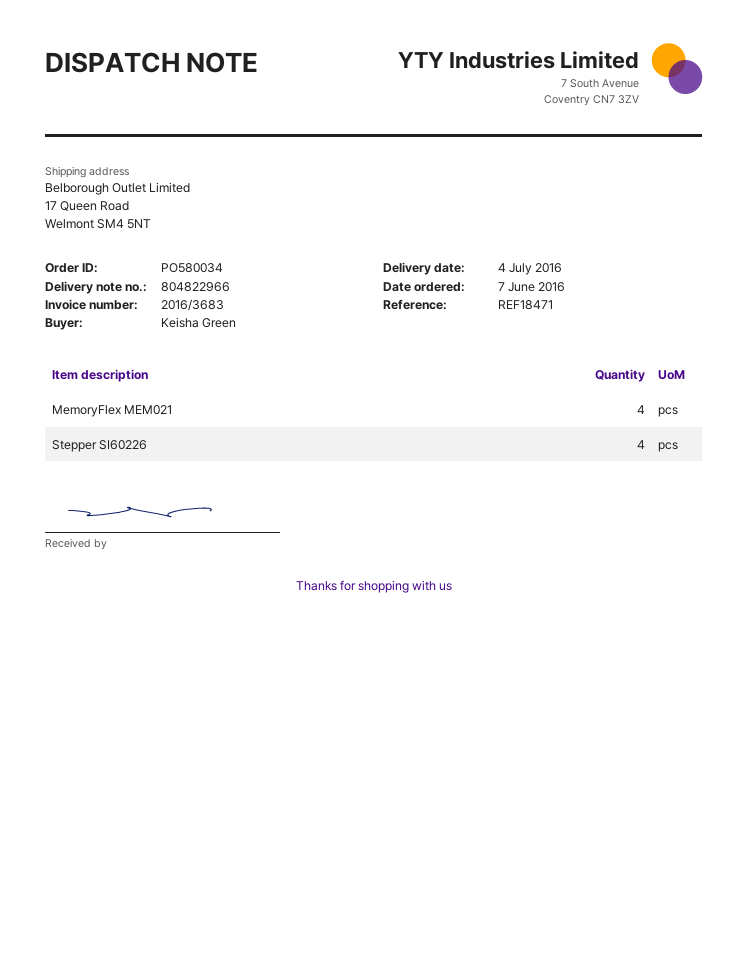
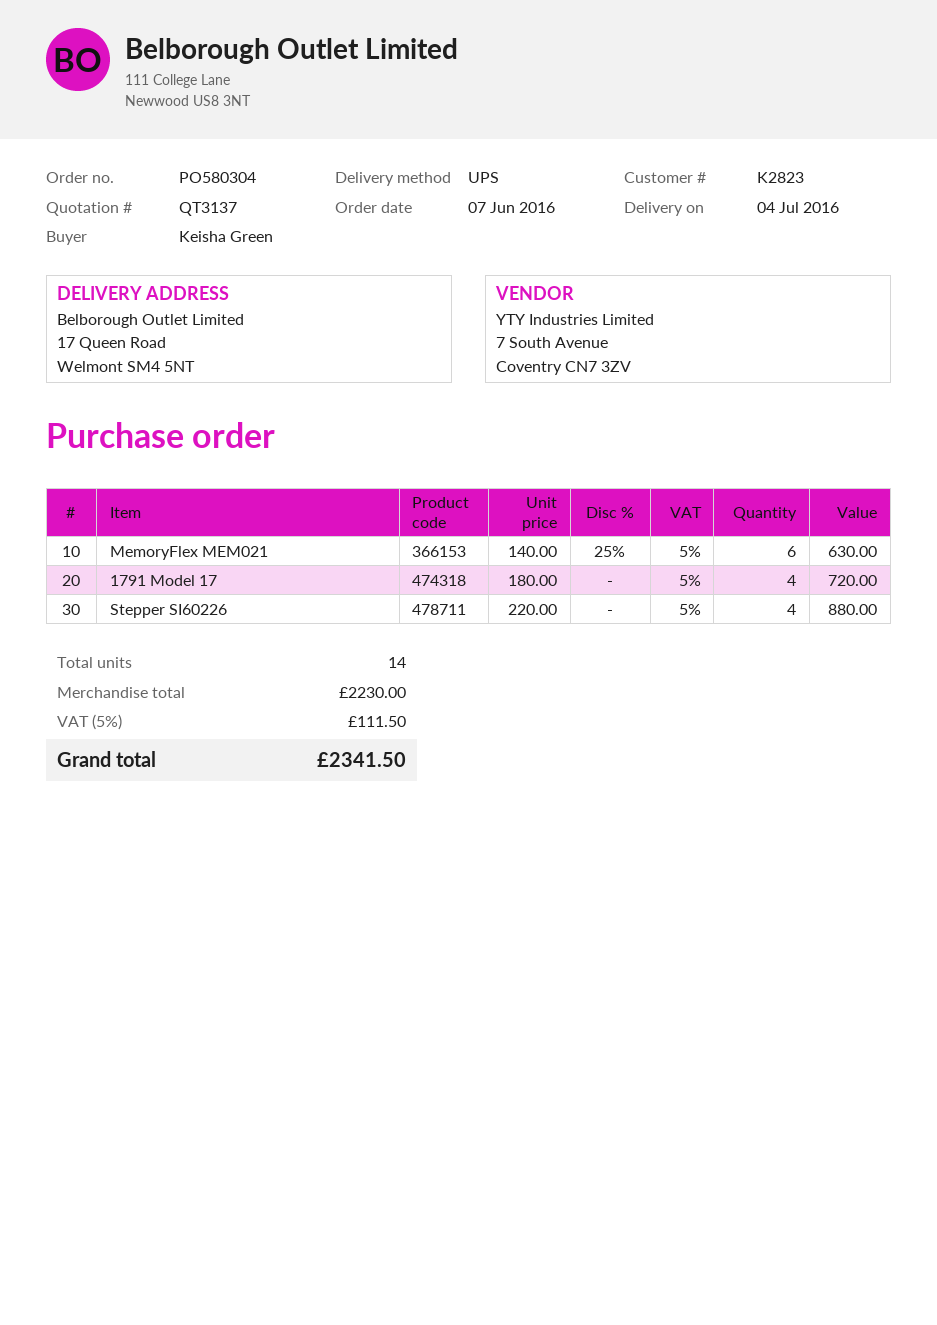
order number: PO580034 -> PO580304
MemoryFlex MEM021: 4 -> 6
1791 Model 17: none -> 4

